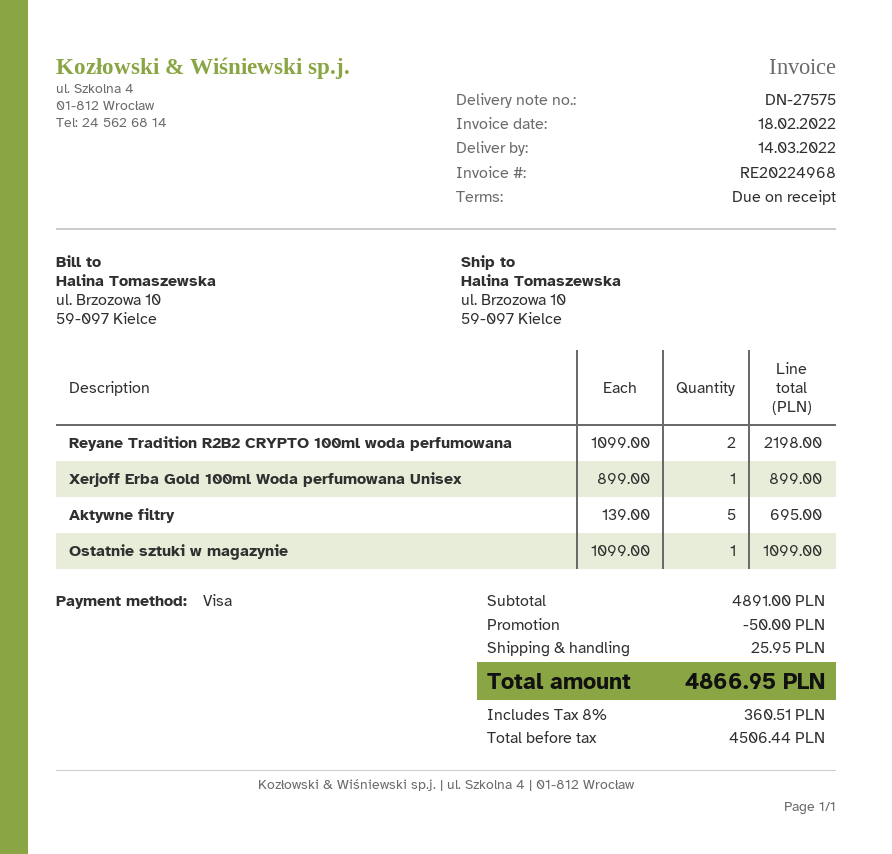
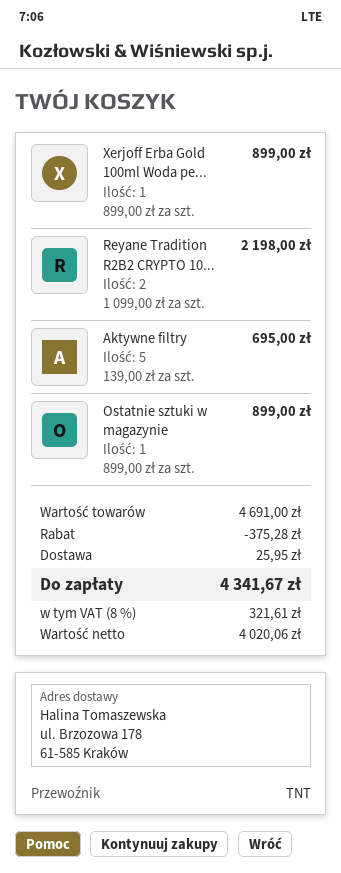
ship to: ul. Brzozowa 10, 59-097 Kielce -> ul. Brzozowa 178, 61-585 Kraków
Ostatnie sztuki w magazynie: 1 x 1099.00 = 1099.00 -> 1 x 899.00 = 899.00
subtotal: 4891.00 -> 4691.00
discount: 50.00 -> 375.28
net: 4506.44 -> 4020.06
tax: 8% = 360.51 -> 8% = 321.61
total: 4866.95 -> 4341.67

